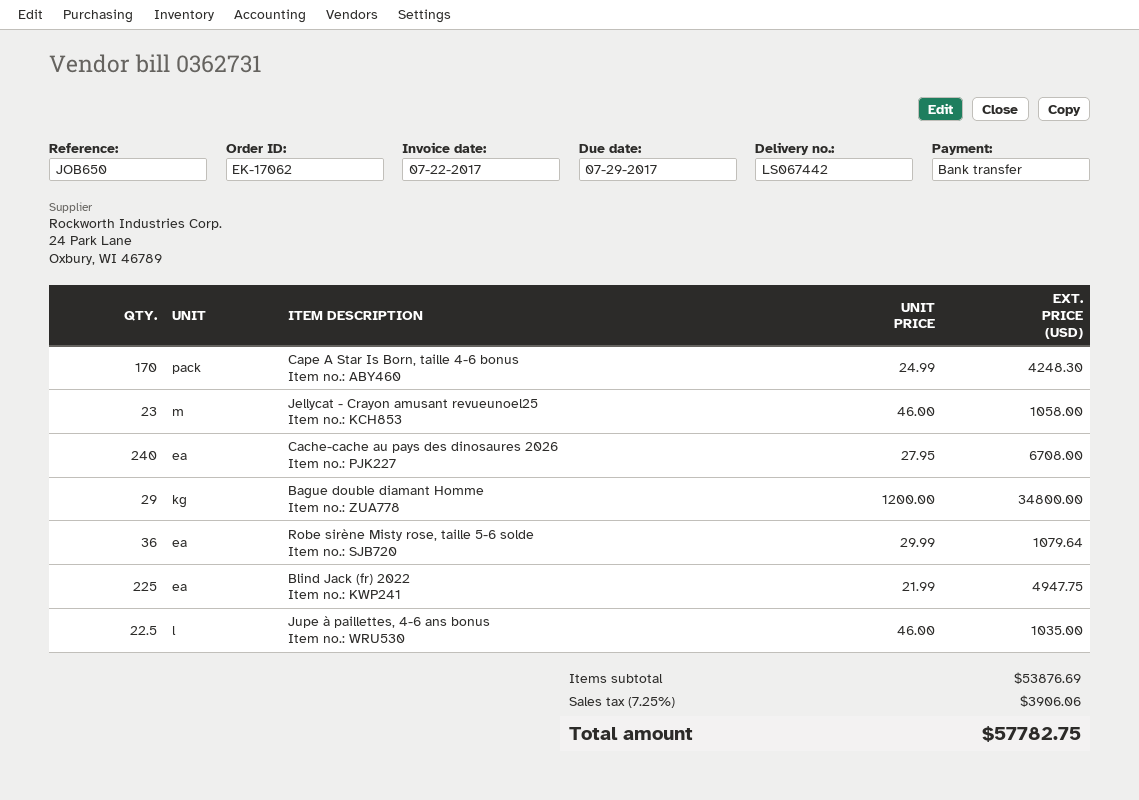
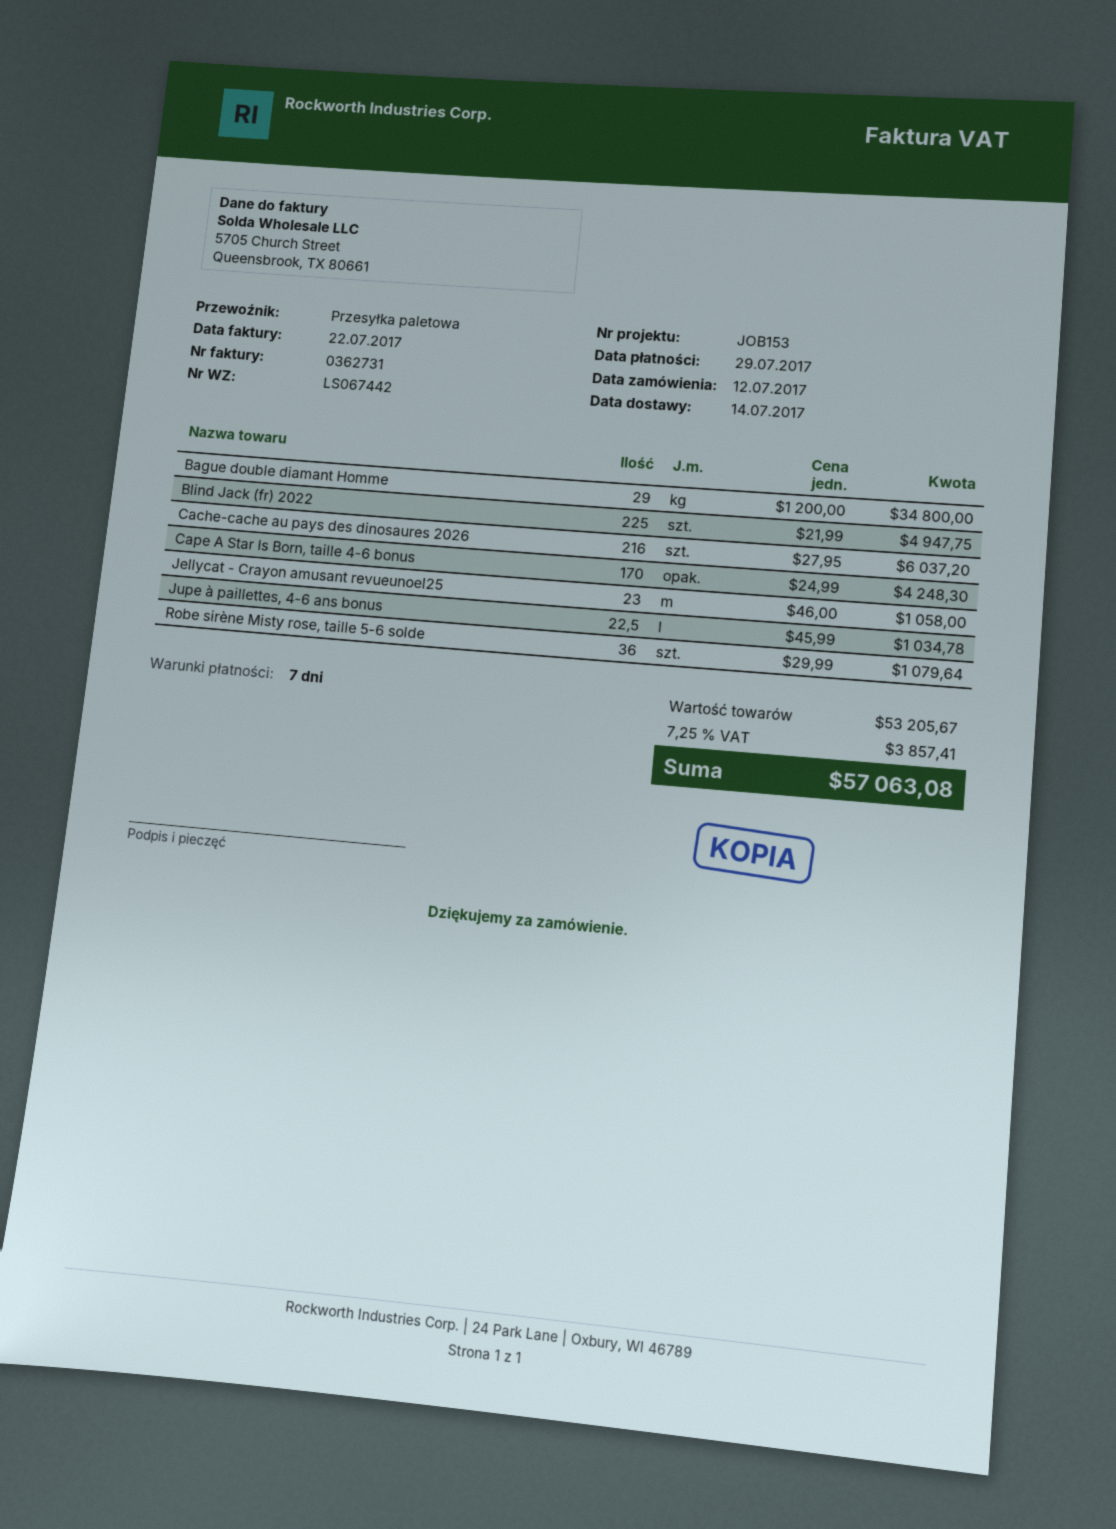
reference: JOB650 -> JOB153
Cache-cache au pays des dinosaures 2026: 240 x 27.95 = 6708.00 -> 216 x 27.95 = 6037.20
Jupe à paillettes, 4-6 ans bonus: 22.5 x 46.00 = 1035.00 -> 22.5 x 45.99 = 1034.78
subtotal: 53876.69 -> 53205.67
tax: 7.25% = 3906.06 -> 7.25% = 3857.41
total: 57782.75 -> 57063.08

